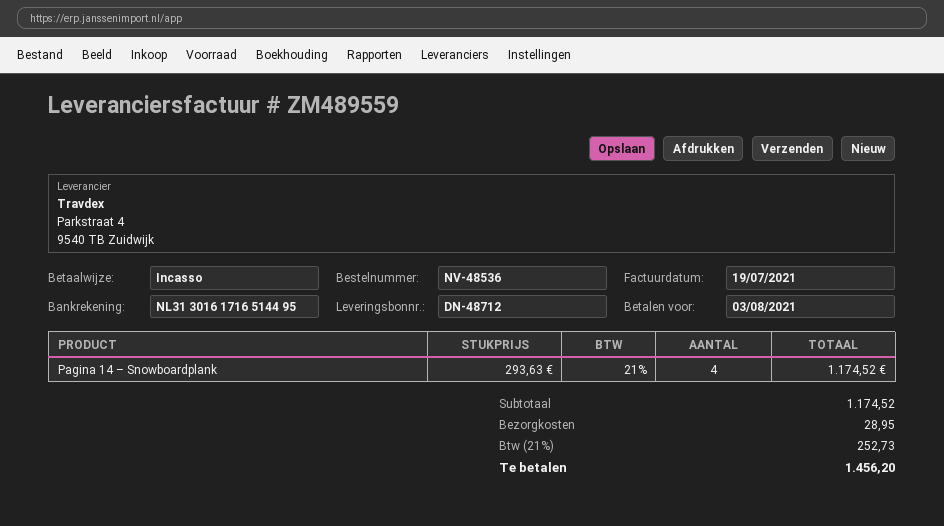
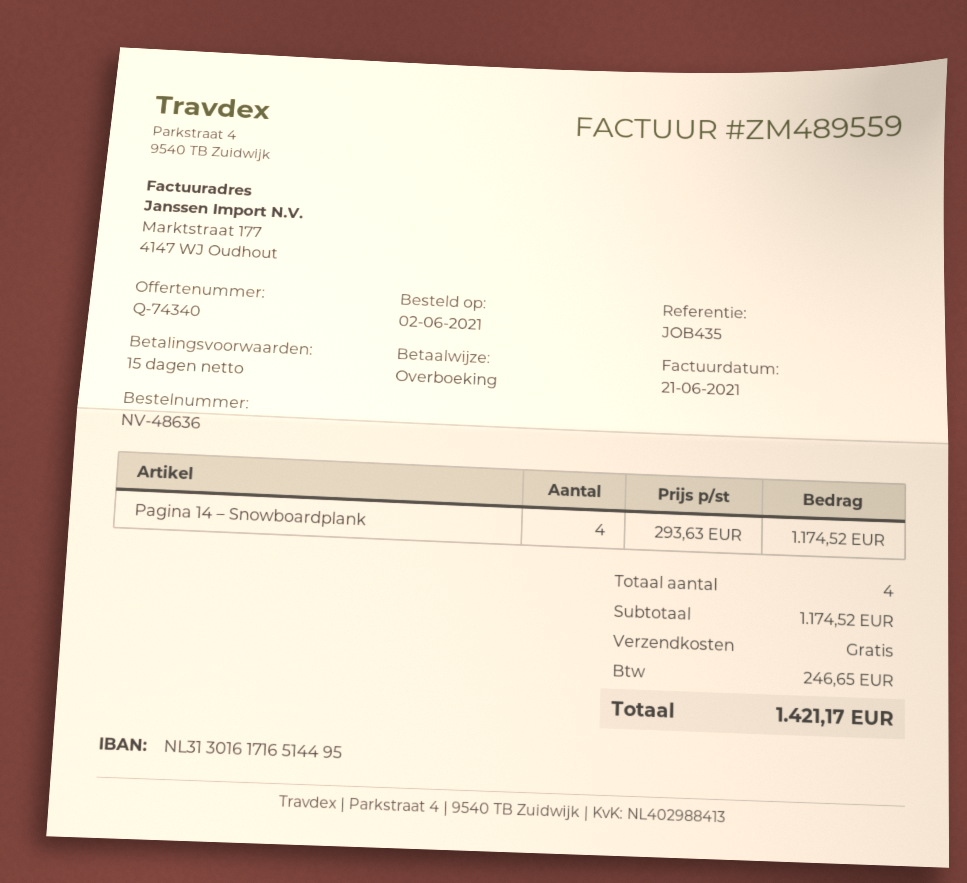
order number: NV-48536 -> NV-48636
invoice date: 2021-07-19 -> 2021-06-21
payment method: direct debit -> bank transfer
shipping: 28.95 -> 0.00
tax: 252.73 -> 246.65
total: 1456.20 -> 1421.17

